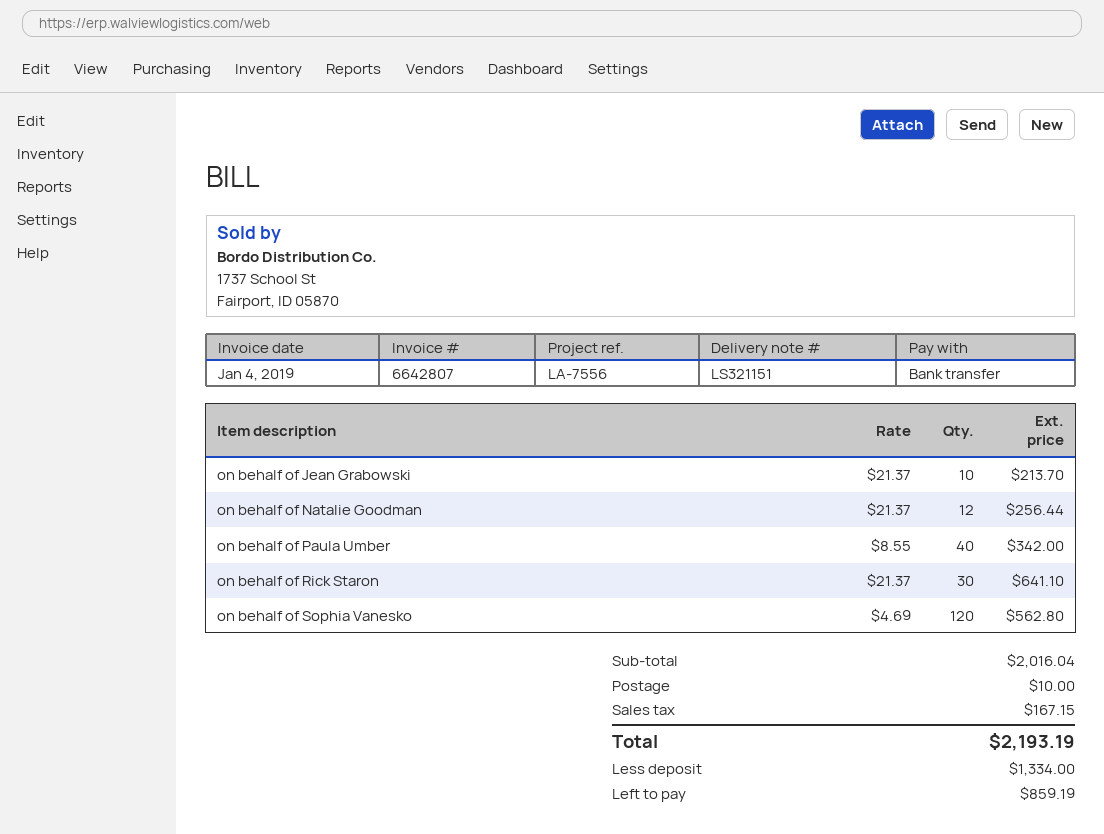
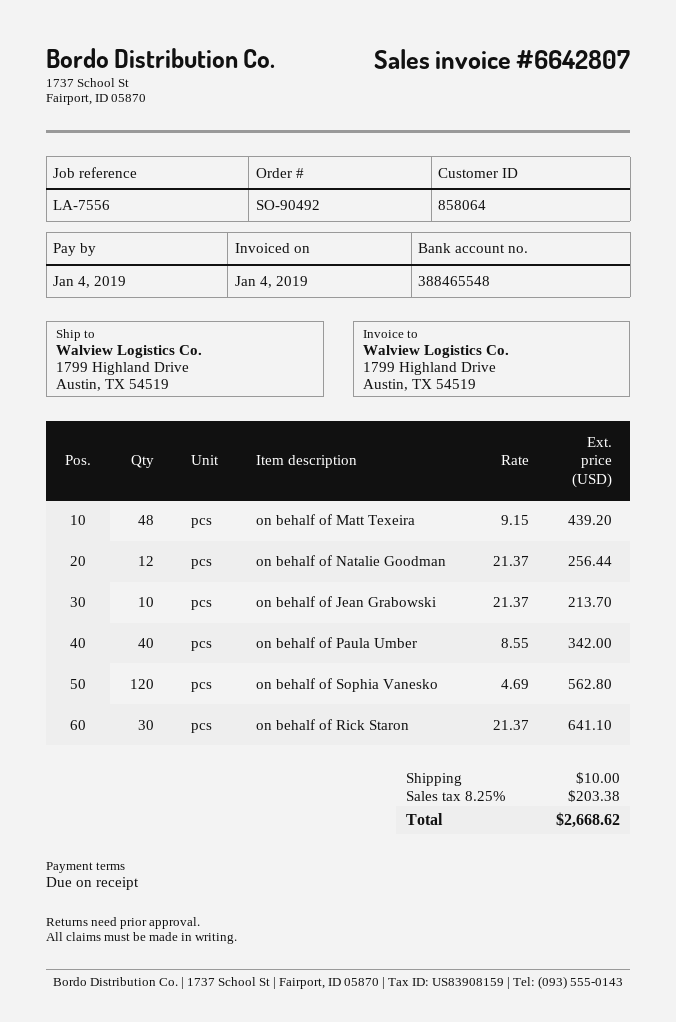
on behalf of Matt Texeira: none -> 48 x 9.15 = 439.20
tax: 167.15 -> 203.38
total: 2193.19 -> 2668.62

